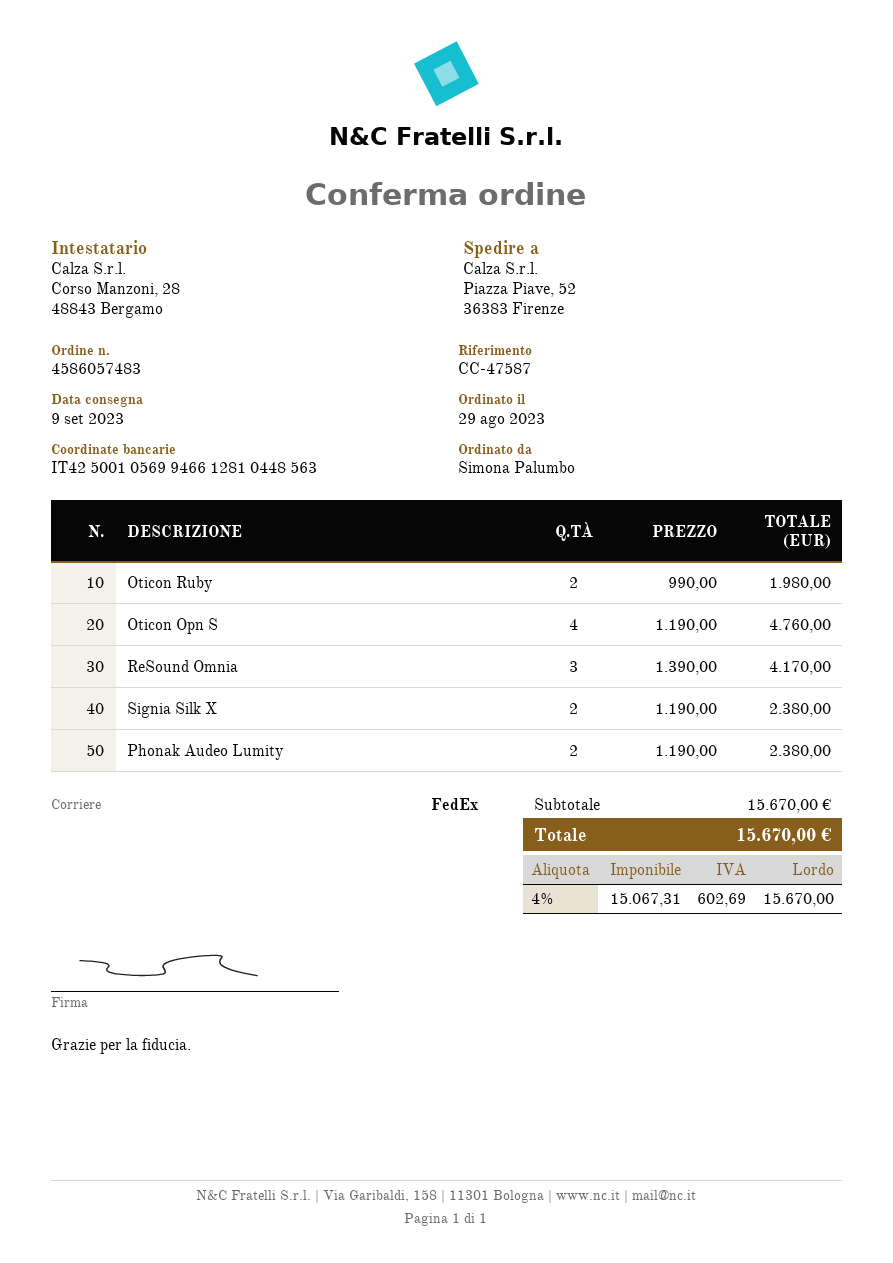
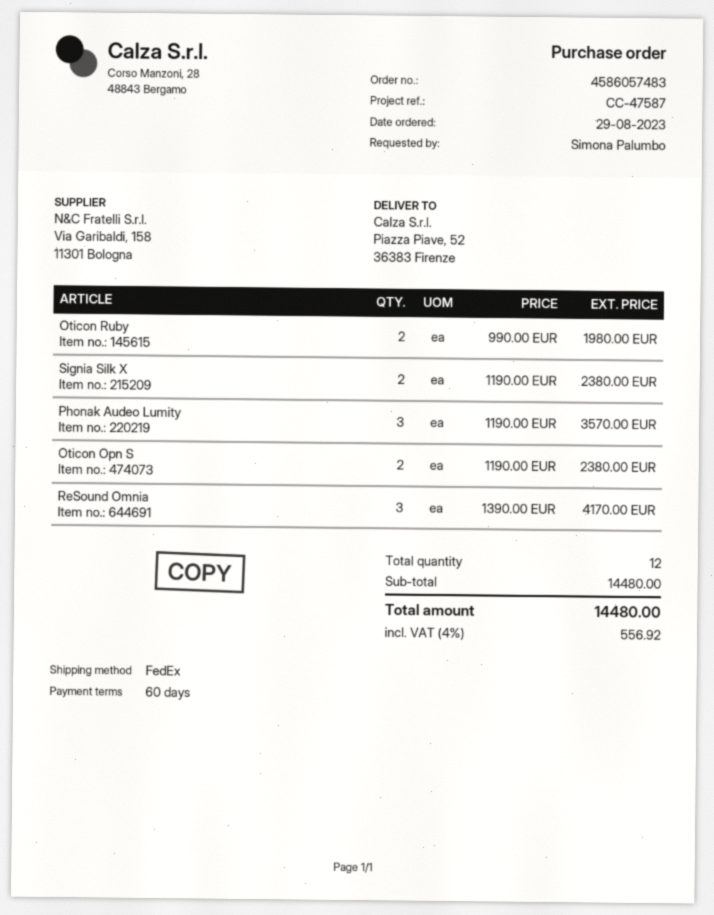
Oticon Opn S: 4 x 1190.00 = 4760.00 -> 2 x 1190.00 = 2380.00
Phonak Audeo Lumity: 2 x 1190.00 = 2380.00 -> 3 x 1190.00 = 3570.00
subtotal: 15670.00 -> 14480.00
tax: 4% = 602.69 -> 4% = 556.92
total: 15670.00 -> 14480.00

